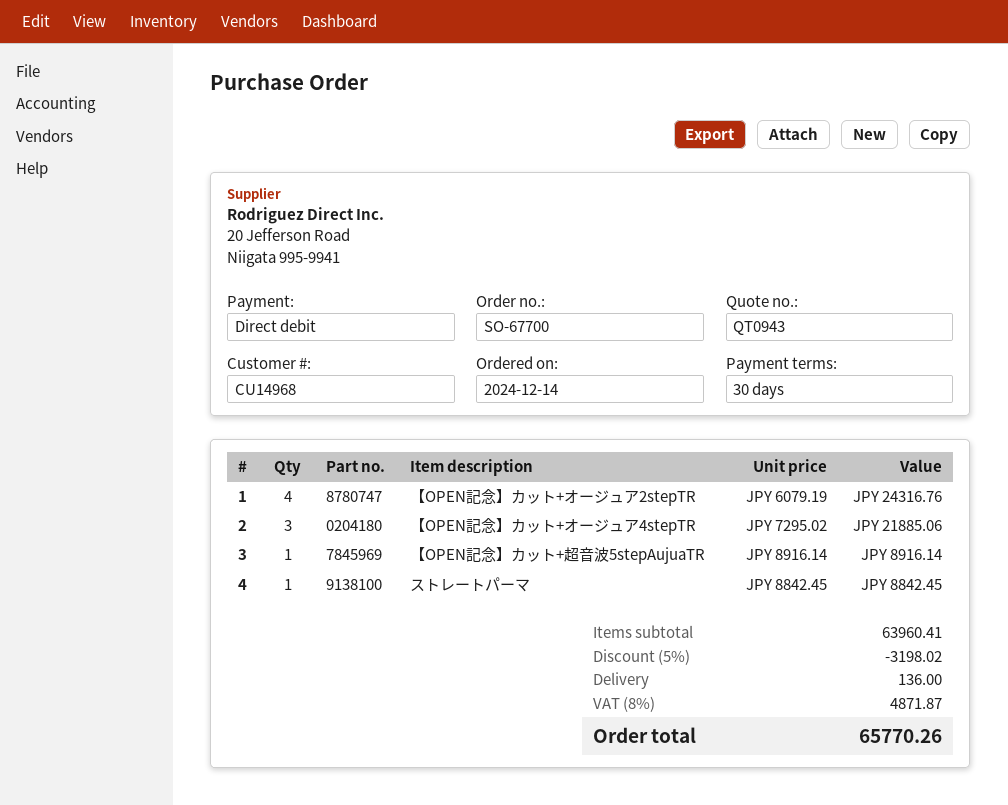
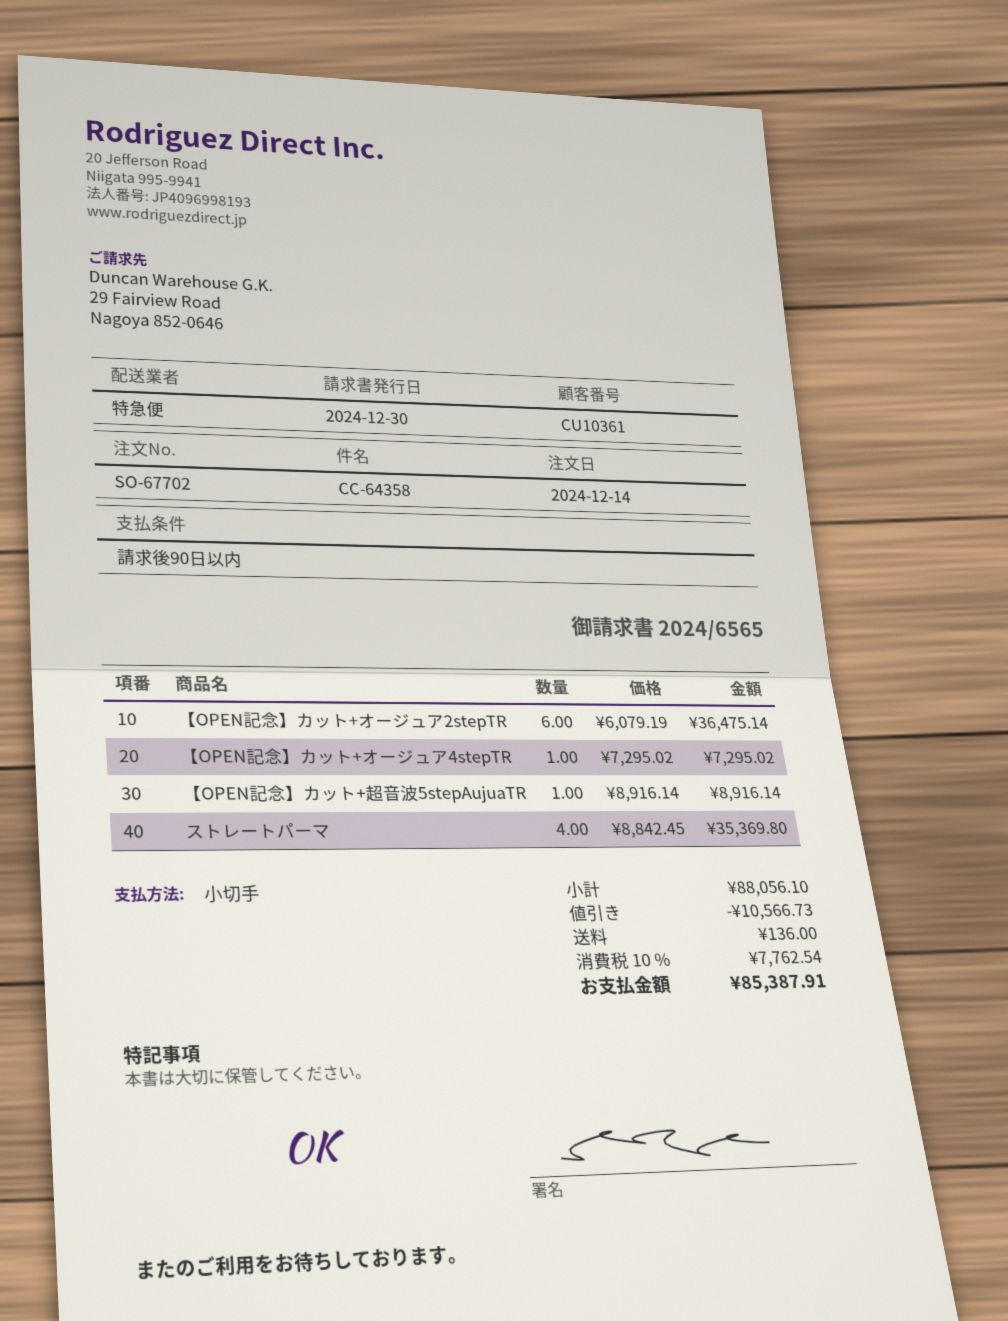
order number: SO-67700 -> SO-67702
payment terms: 30 days -> 90 days
customer number: CU14968 -> CU10361
payment method: direct debit -> cheque
【OPEN記念】カット+オージュア2stepTR: 4 x 6079.19 = 24316.76 -> 6 x 6079.19 = 36475.14
【OPEN記念】カット+オージュア4stepTR: 3 x 7295.02 = 21885.06 -> 1 x 7295.02 = 7295.02
ストレートパーマ: 1 x 8842.45 = 8842.45 -> 4 x 8842.45 = 35369.80
subtotal: 63960.41 -> 88056.10
discount: 3198.02 -> 10566.73
tax: 8% = 4871.87 -> 10% = 7762.54
total: 65770.26 -> 85387.91

